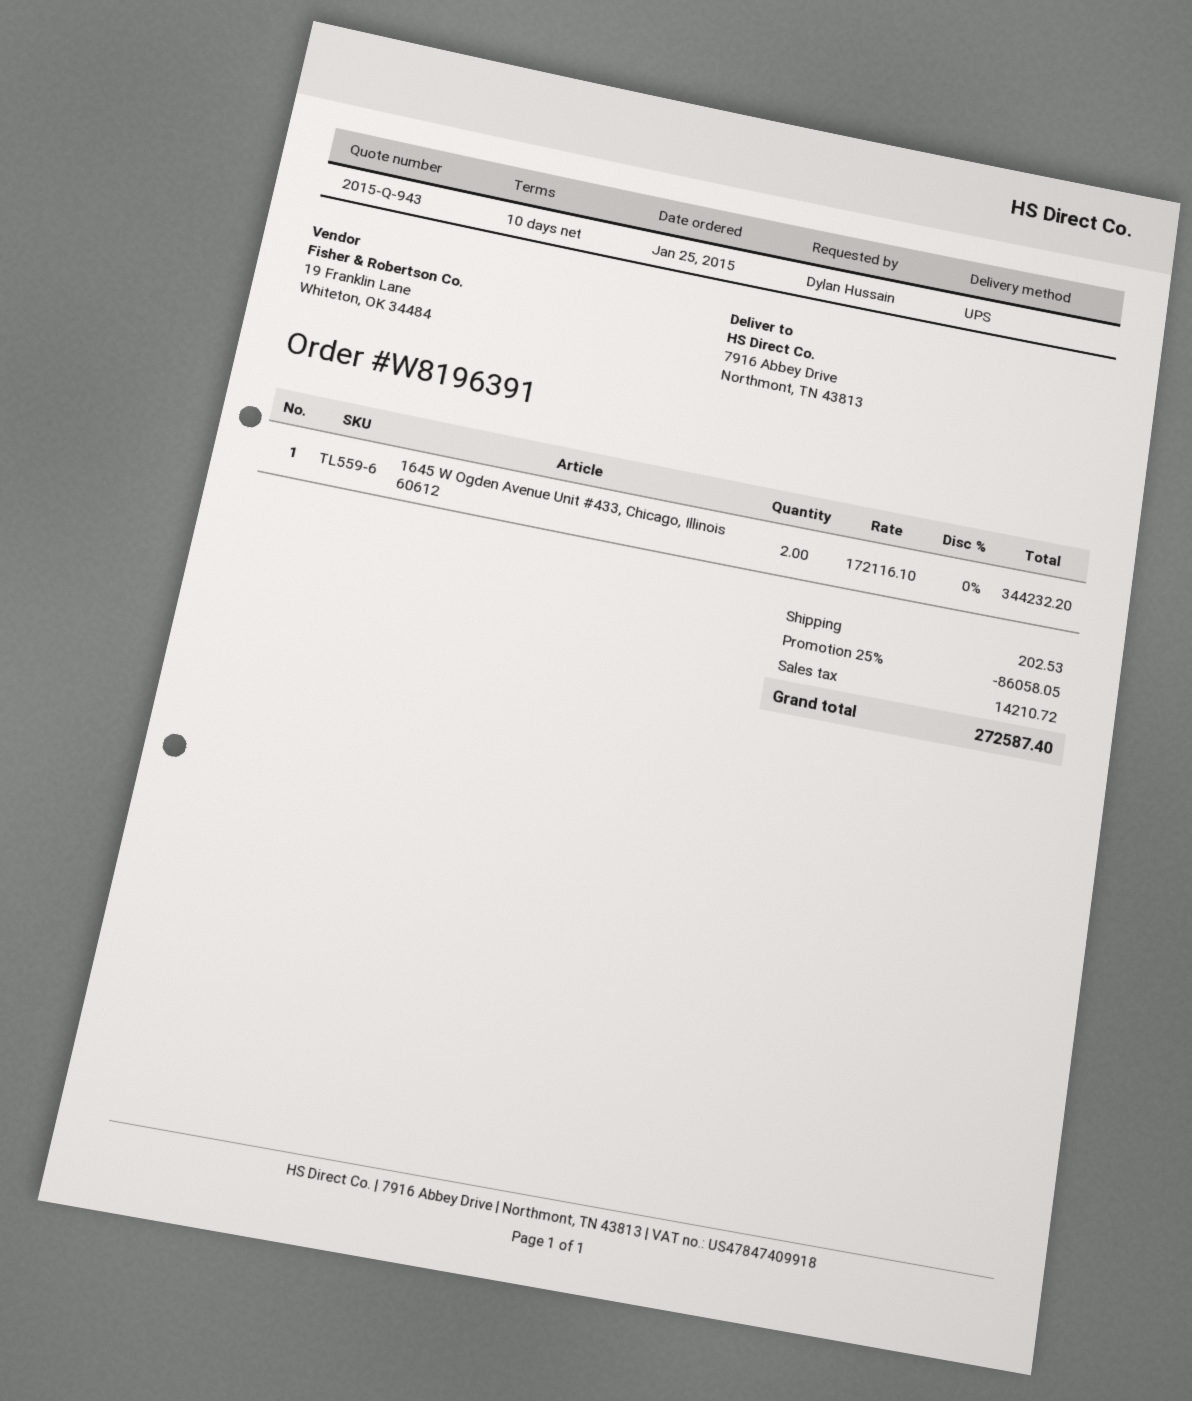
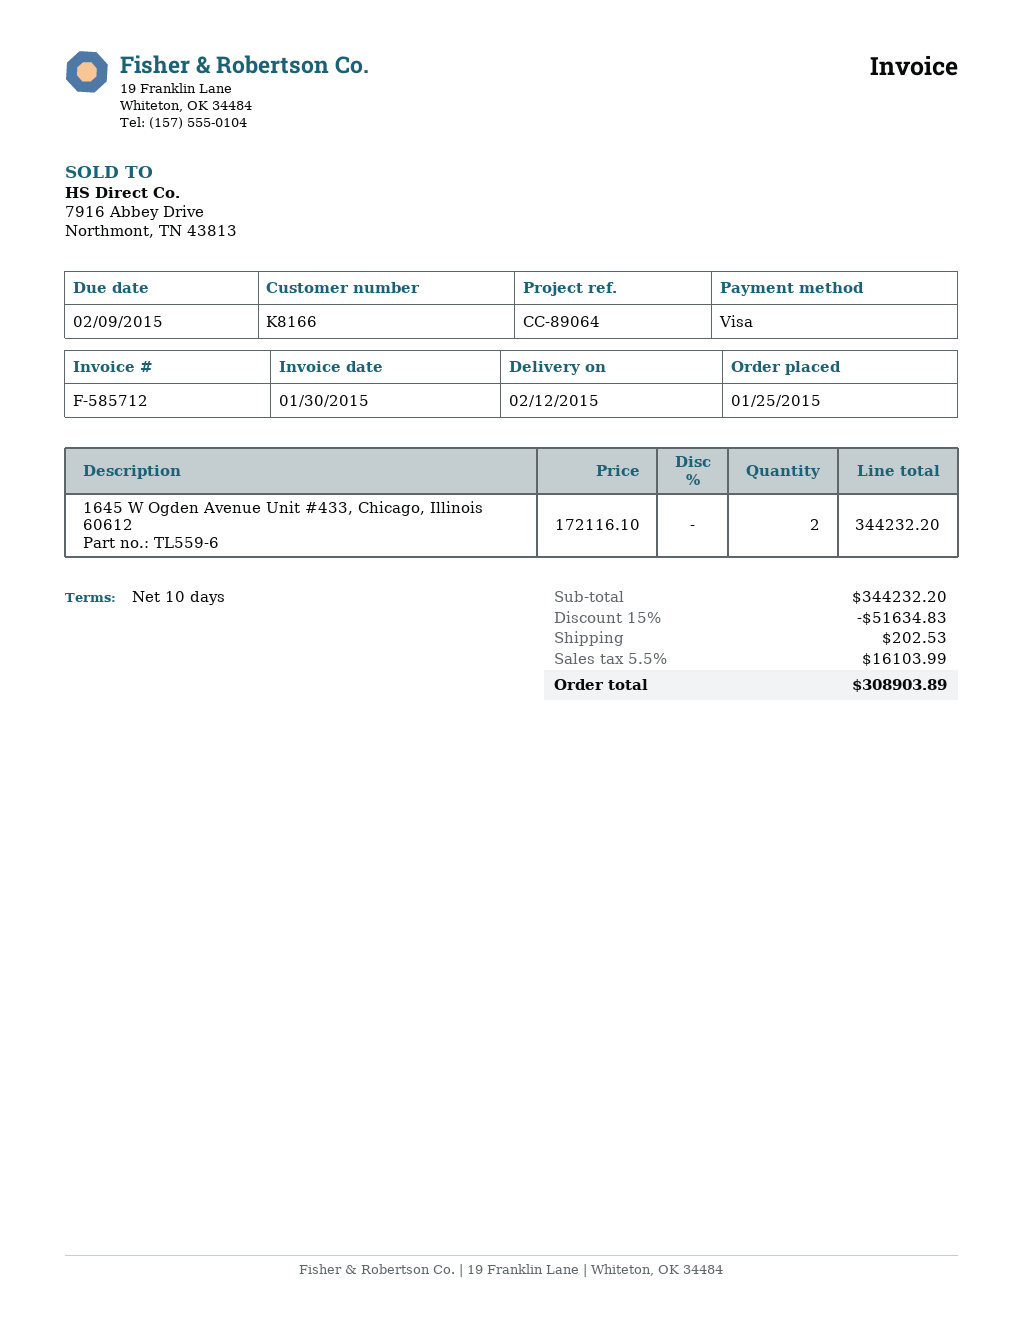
discount: 25% = 86058.05 -> 15% = 51634.83
tax: 14210.72 -> 16103.99
total: 272587.40 -> 308903.89

